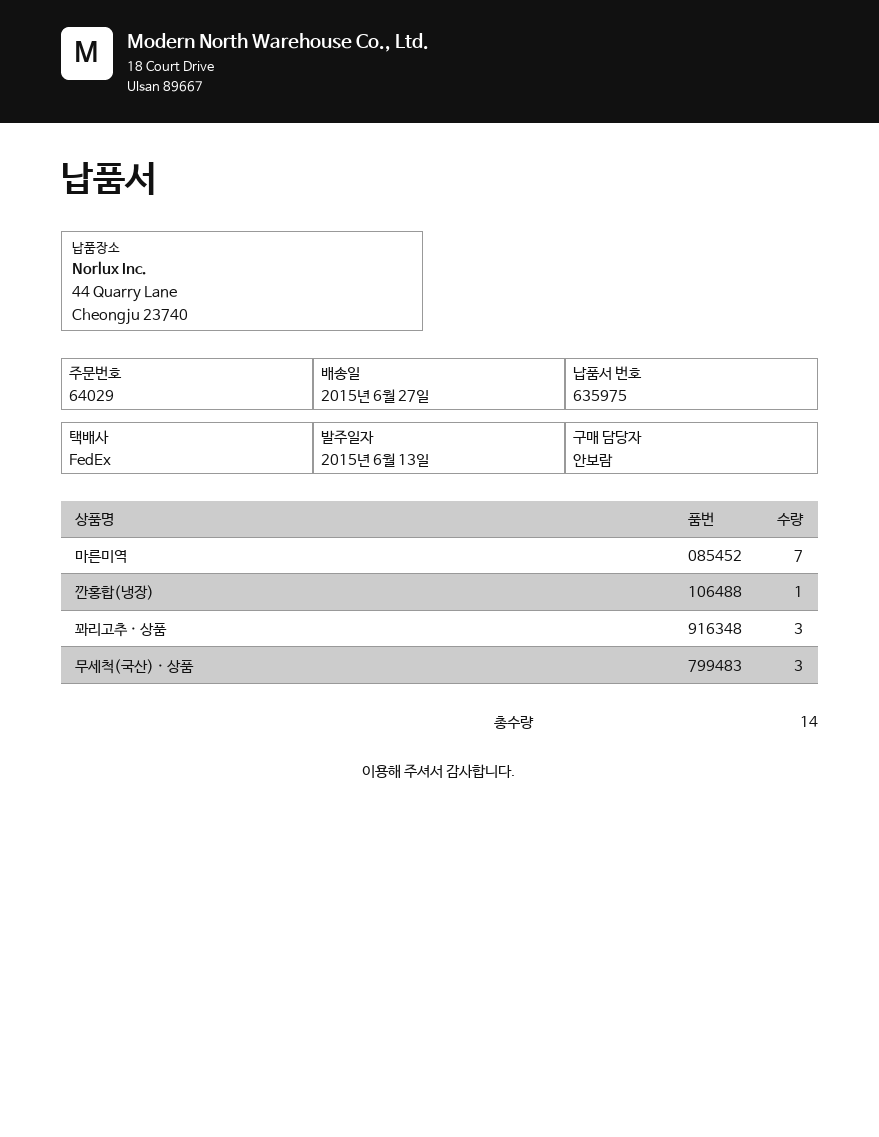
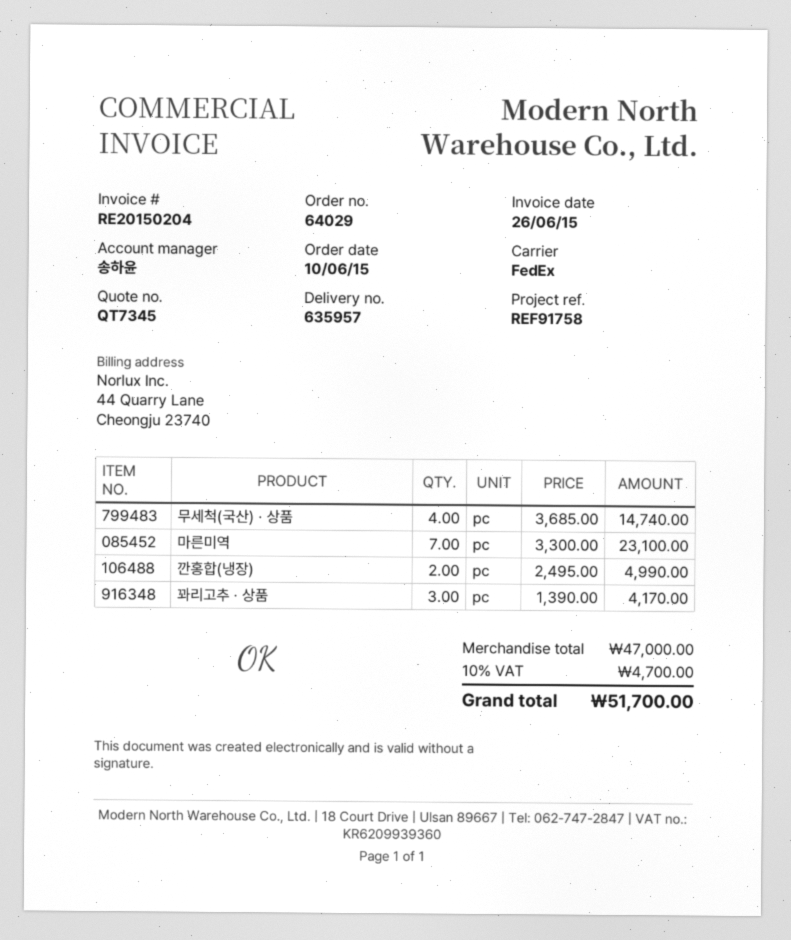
order date: 2015-06-13 -> 2015-06-10
delivery note number: 635975 -> 635957
깐홍합(냉장): 1 -> 2
무세척(국산) · 상품: 3 -> 4

